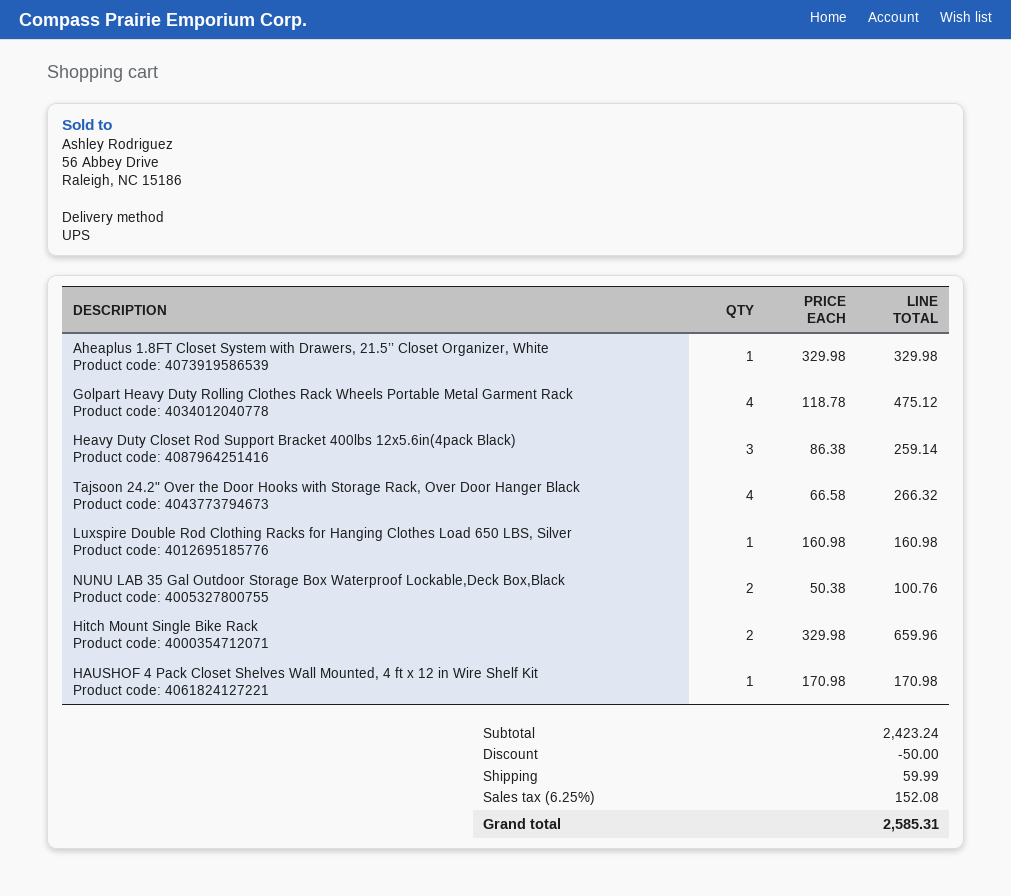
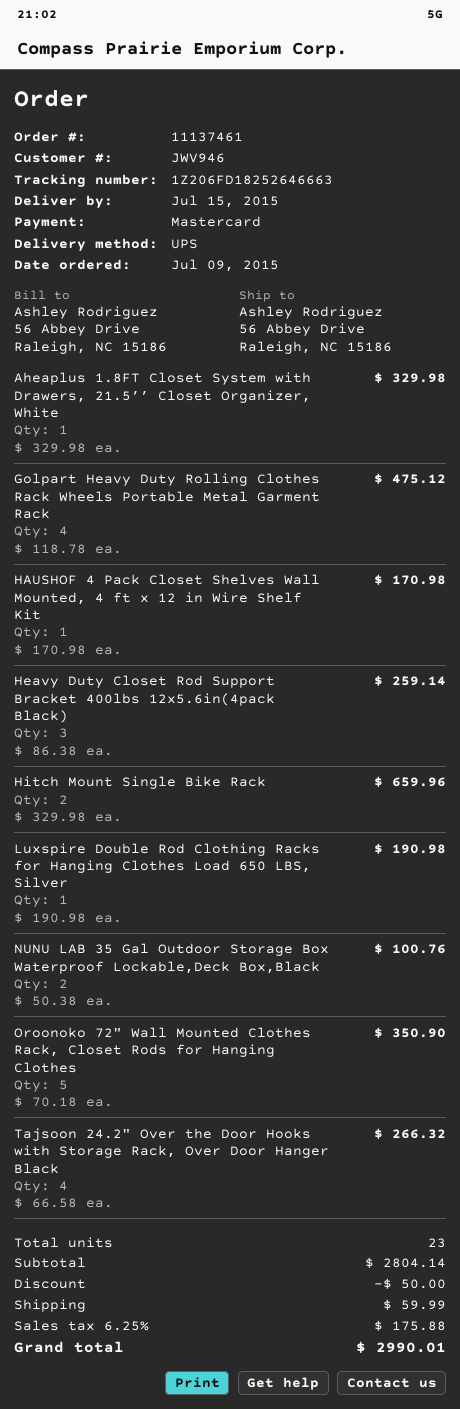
Luxspire Double Rod Clothing Racks for Hanging Clothes Load 650 LBS, Silver: 1 x 160.98 = 160.98 -> 1 x 190.98 = 190.98
Oroonoko 72" Wall Mounted Clothes Rack, Closet Rods for Hanging Clothes: none -> 5 x 70.18 = 350.90
subtotal: 2423.24 -> 2804.14
tax: 6.25% = 152.08 -> 6.25% = 175.88
total: 2585.31 -> 2990.01

